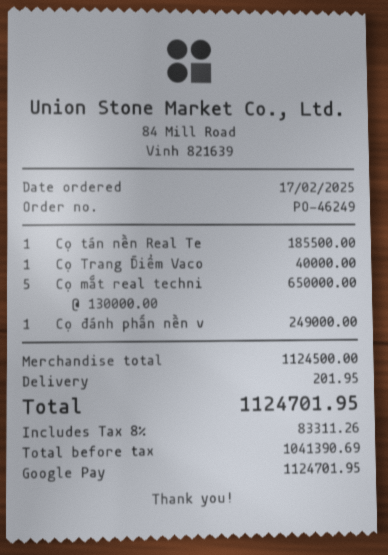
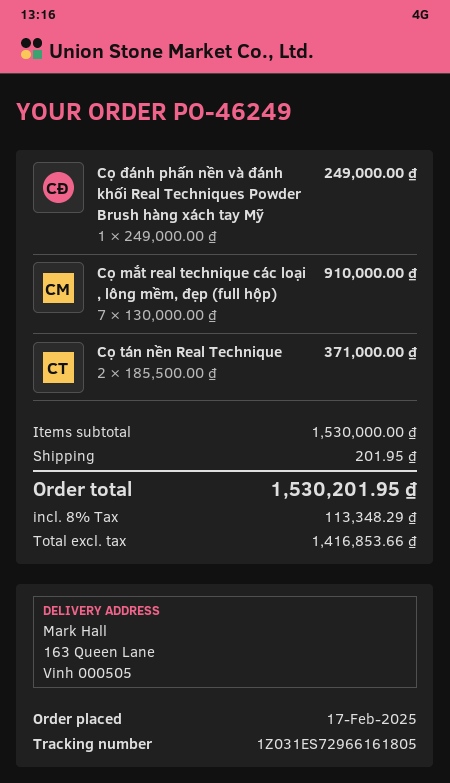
Cọ tán nền Real Te: 1 x 185500.00 = 185500.00 -> 2 x 185500.00 = 371000.00
Cọ Trang Điểm Vaco: 1 x 40000.00 = 40000.00 -> none
Cọ mắt real techni: 5 x 130000.00 = 650000.00 -> 7 x 130000.00 = 910000.00
subtotal: 1124500.00 -> 1530000.00
net: 1041390.69 -> 1416853.66
tax: 8% = 83311.26 -> 8% = 113348.29
total: 1124701.95 -> 1530201.95

